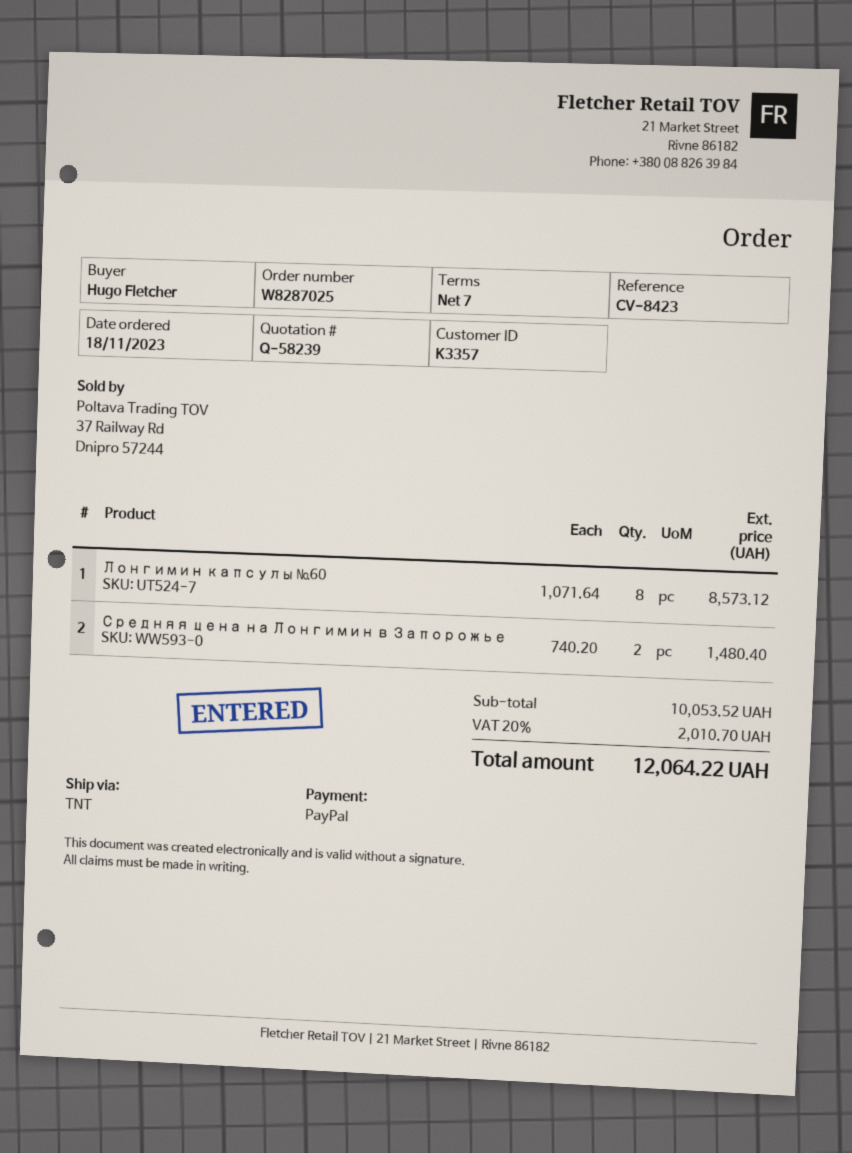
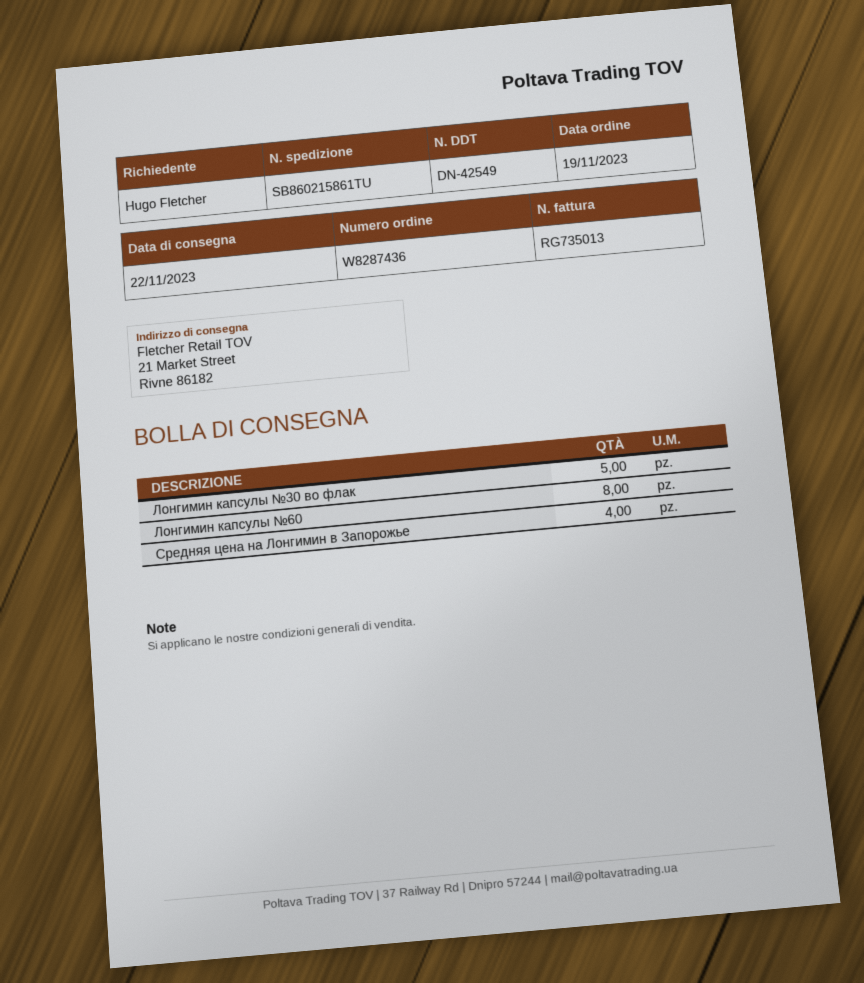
order number: W8287025 -> W8287436
order date: 2023-11-18 -> 2023-11-19
Средняя цена на Лонгимин в Запорожье: 2 -> 4
Лонгимин капсулы №30 во флак: none -> 5

